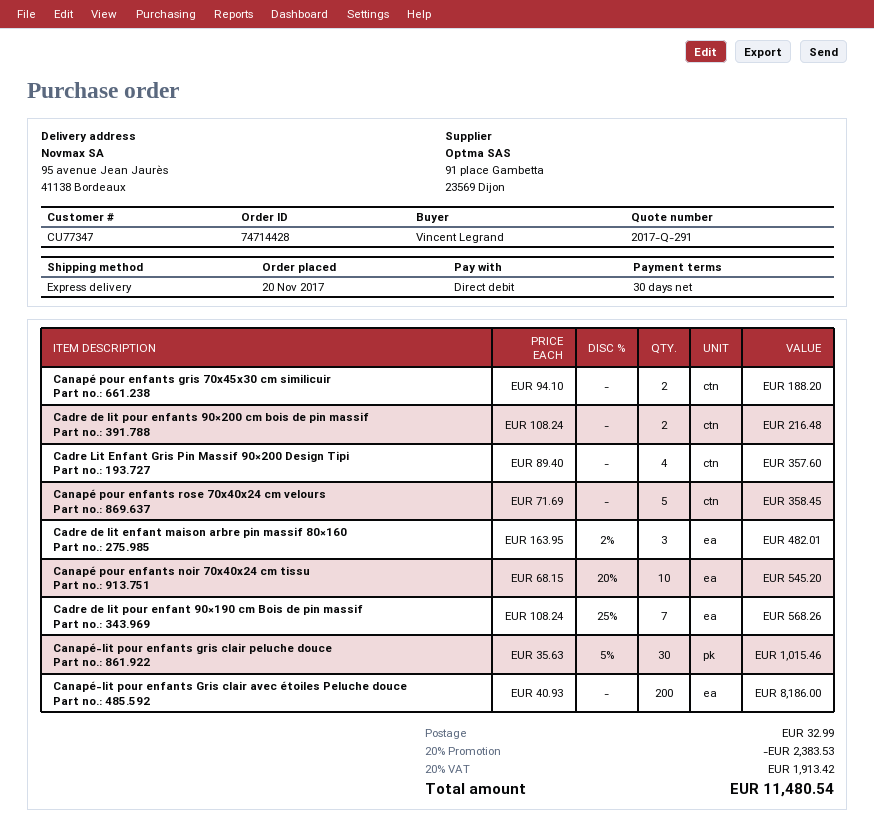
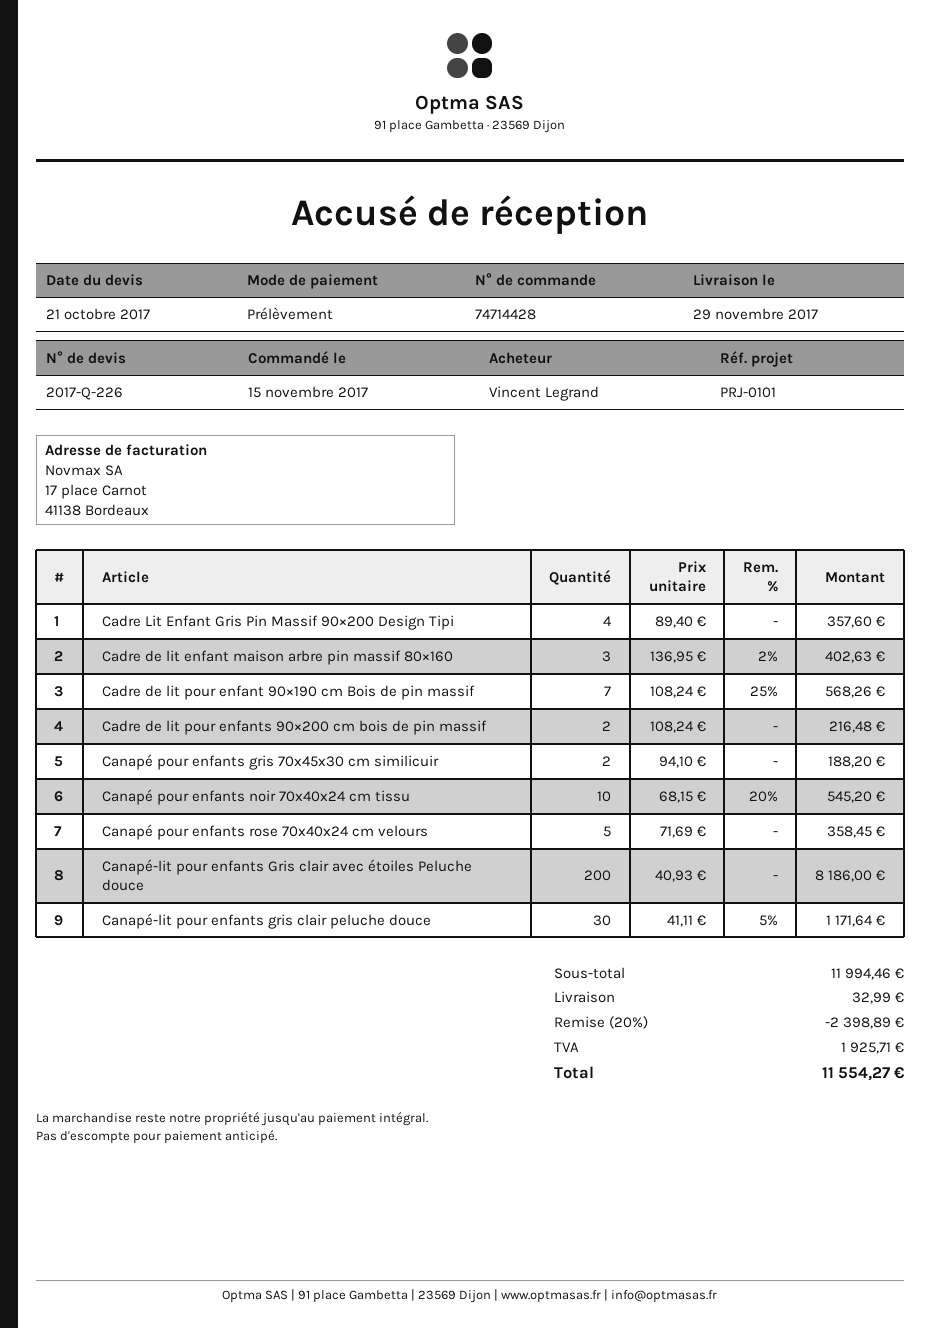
quote number: 2017-Q-291 -> 2017-Q-226
order date: 2017-11-20 -> 2017-11-15
Cadre de lit enfant maison arbre pin massif 80×160: 3 x 163.95 - 2% = 482.01 -> 3 x 136.95 - 2% = 402.63
Canapé-lit pour enfants gris clair peluche douce: 30 x 35.63 - 5% = 1015.46 -> 30 x 41.11 - 5% = 1171.64
discount: 20% = 2383.53 -> 20% = 2398.89
tax: 1913.42 -> 1925.71
total: 11480.54 -> 11554.27

